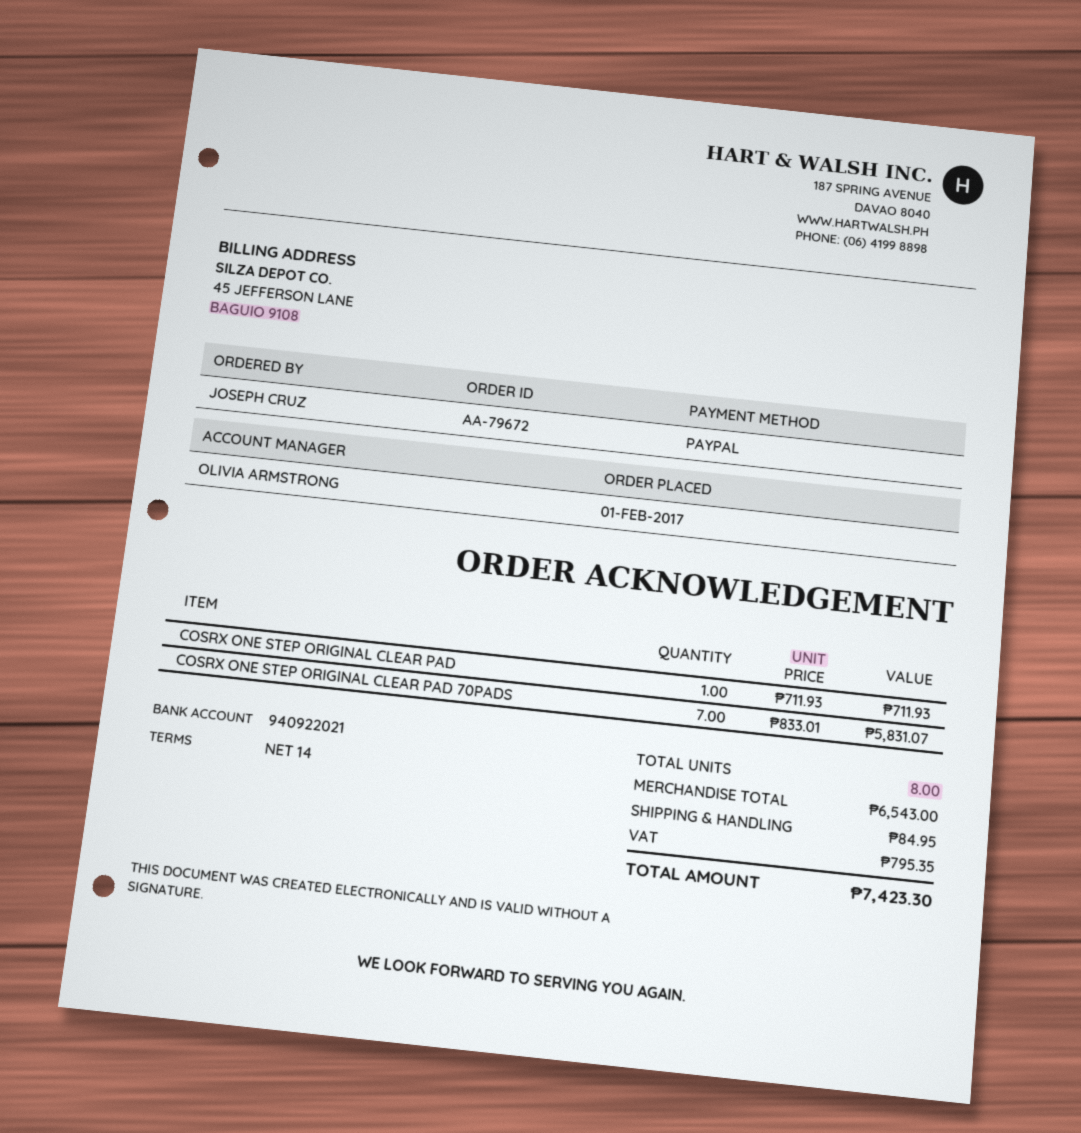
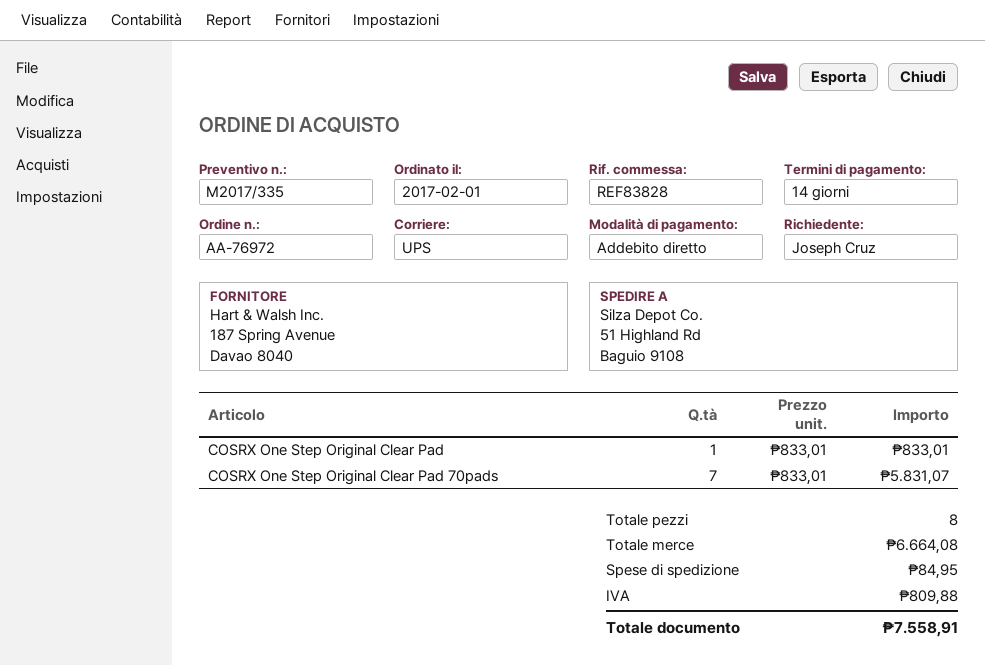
order number: AA-79672 -> AA-76972
payment method: PayPal -> direct debit
COSRX ONE STEP ORIGINAL CLEAR PAD: 1 x 711.93 = 711.93 -> 1 x 833.01 = 833.01
subtotal: 6543.00 -> 6664.08
tax: 795.35 -> 809.88
total: 7423.30 -> 7558.91

